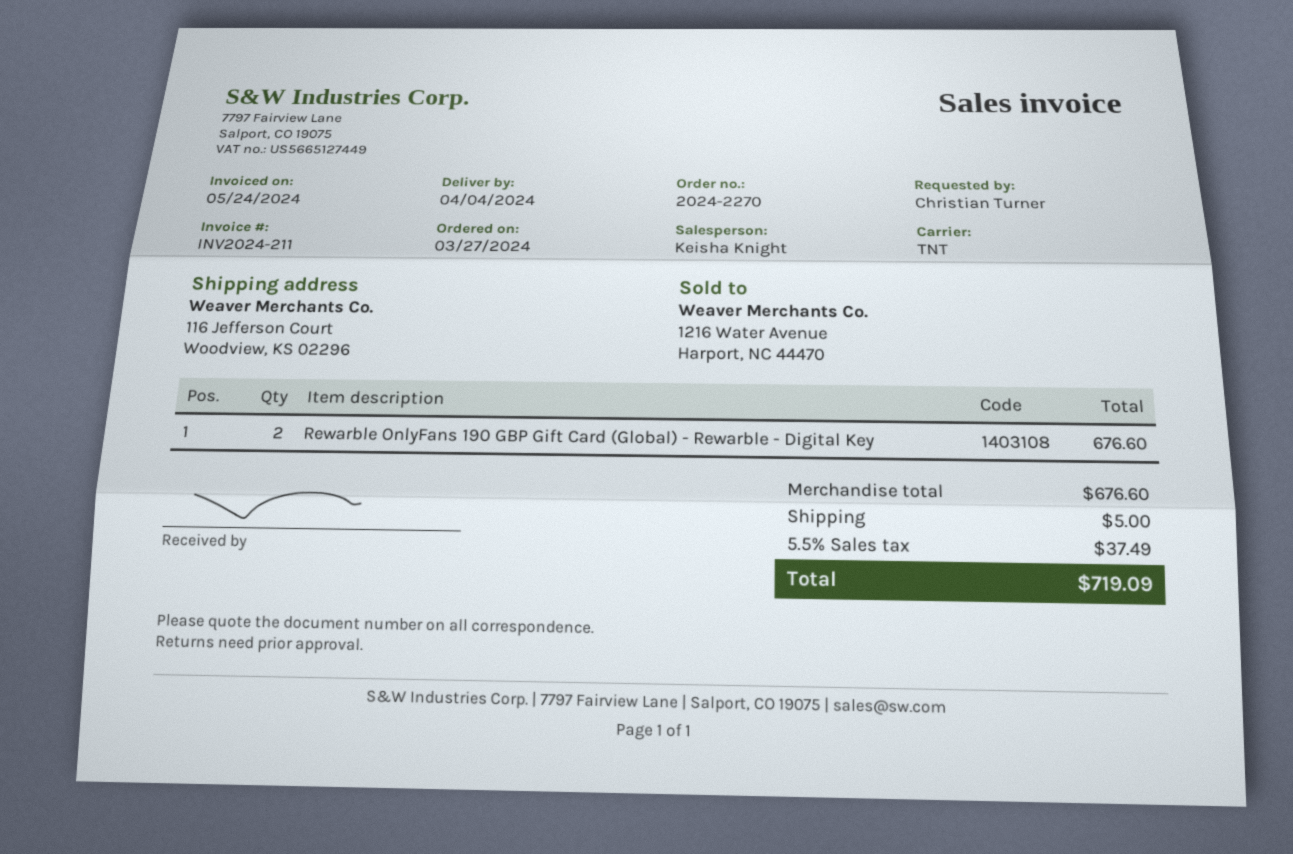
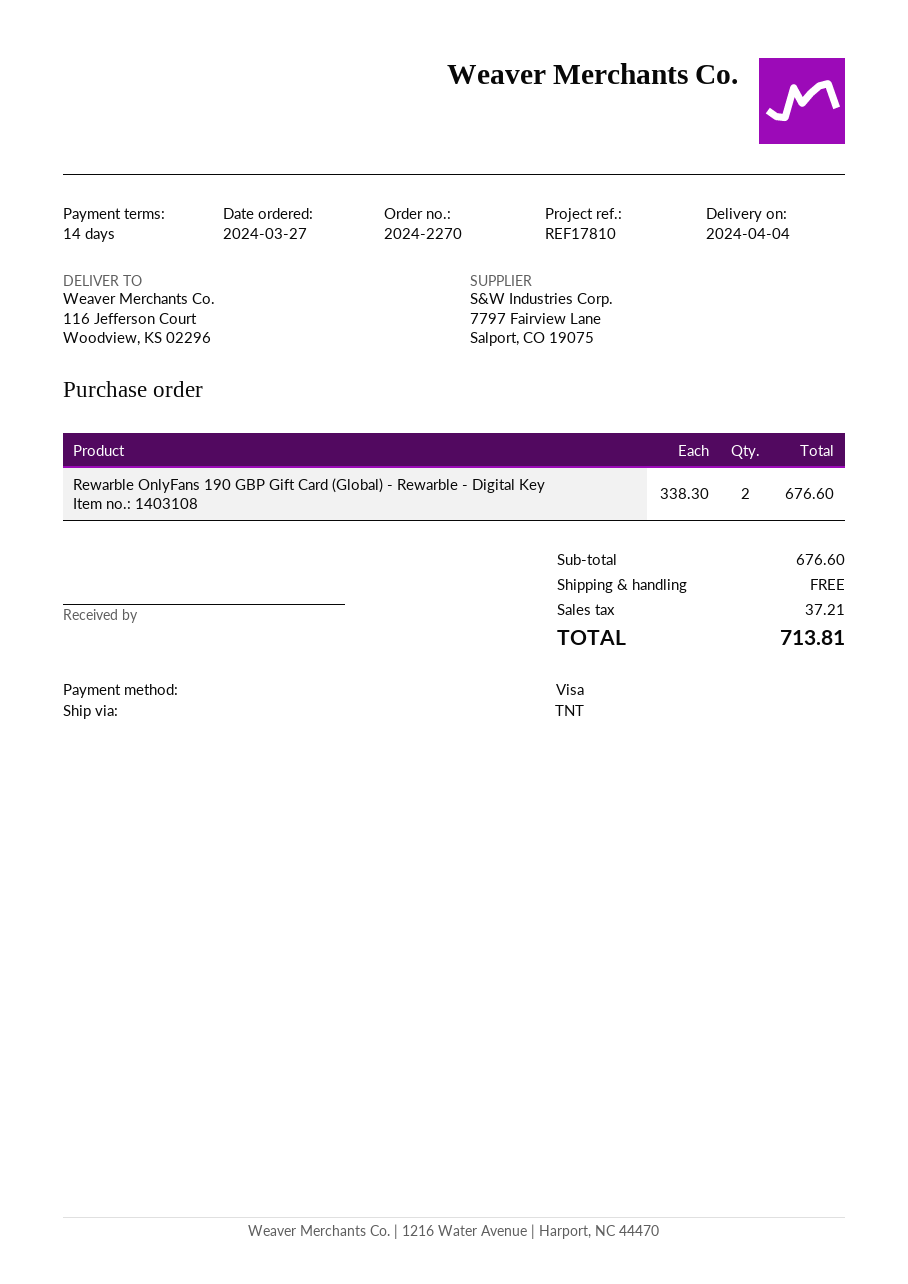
shipping: 5.00 -> 0.00
tax: 37.49 -> 37.21
total: 719.09 -> 713.81

